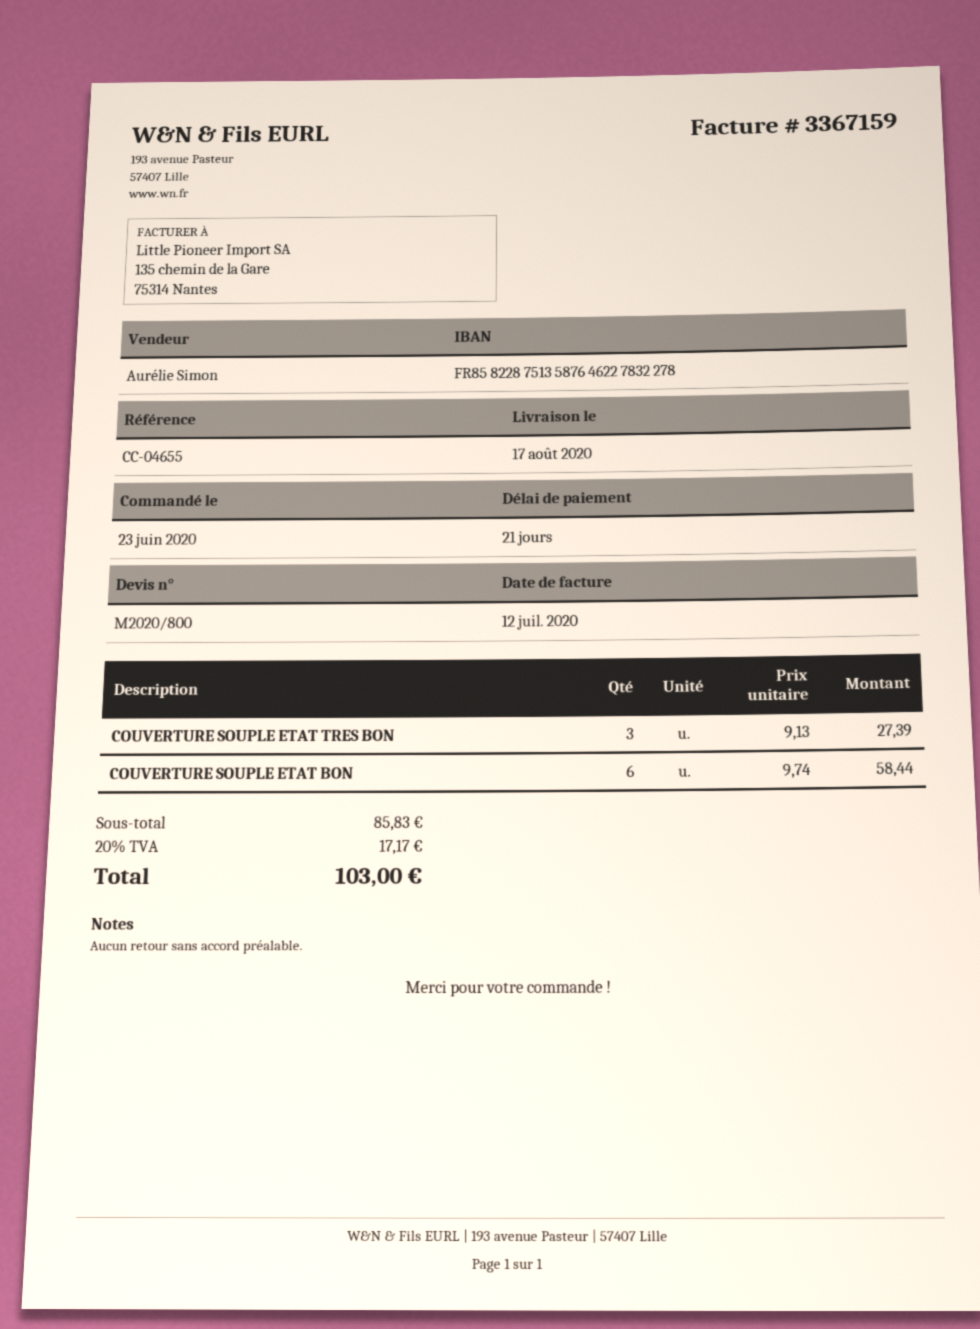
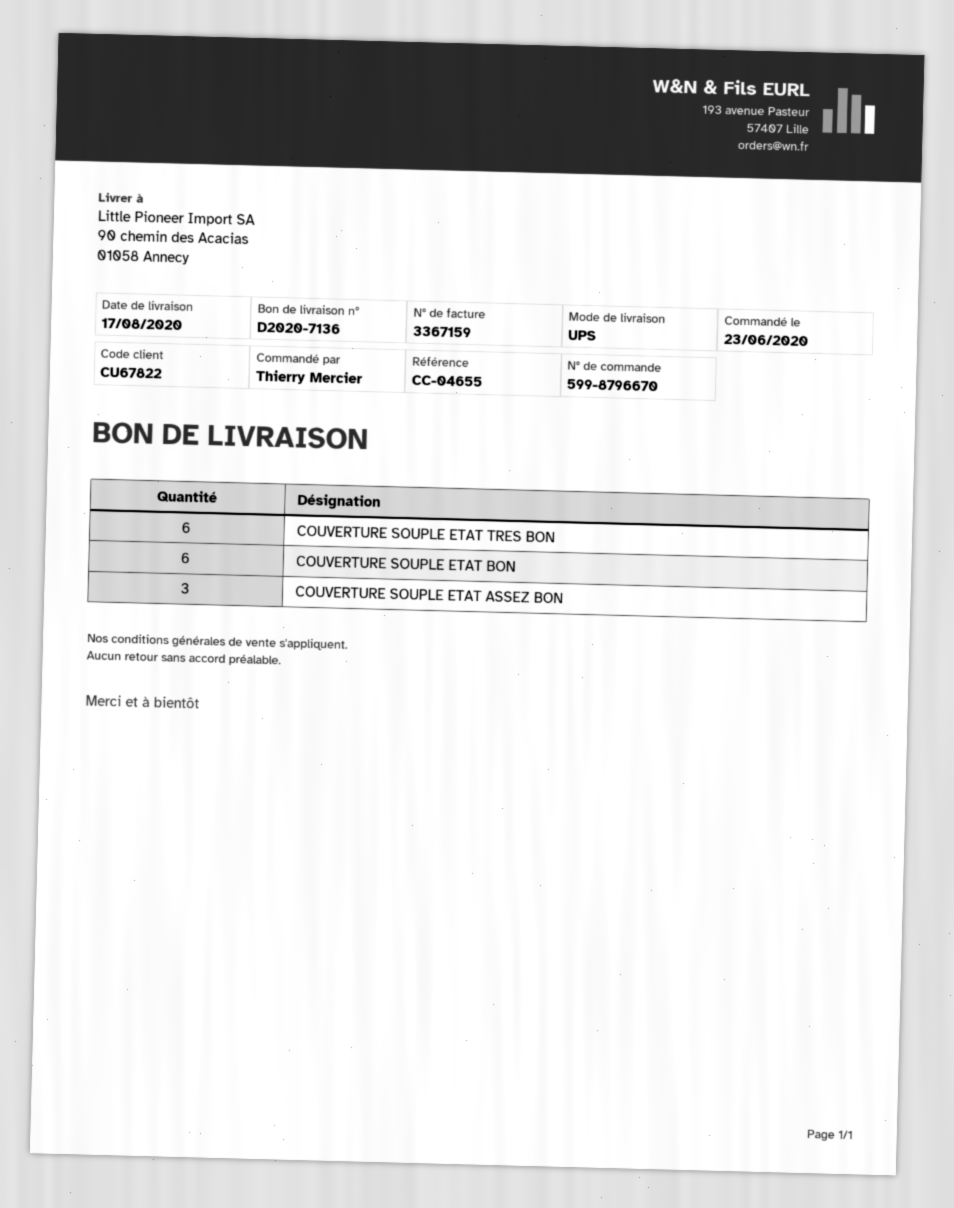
COUVERTURE SOUPLE ETAT TRES BON: 3 -> 6
COUVERTURE SOUPLE ETAT ASSEZ BON: none -> 3

